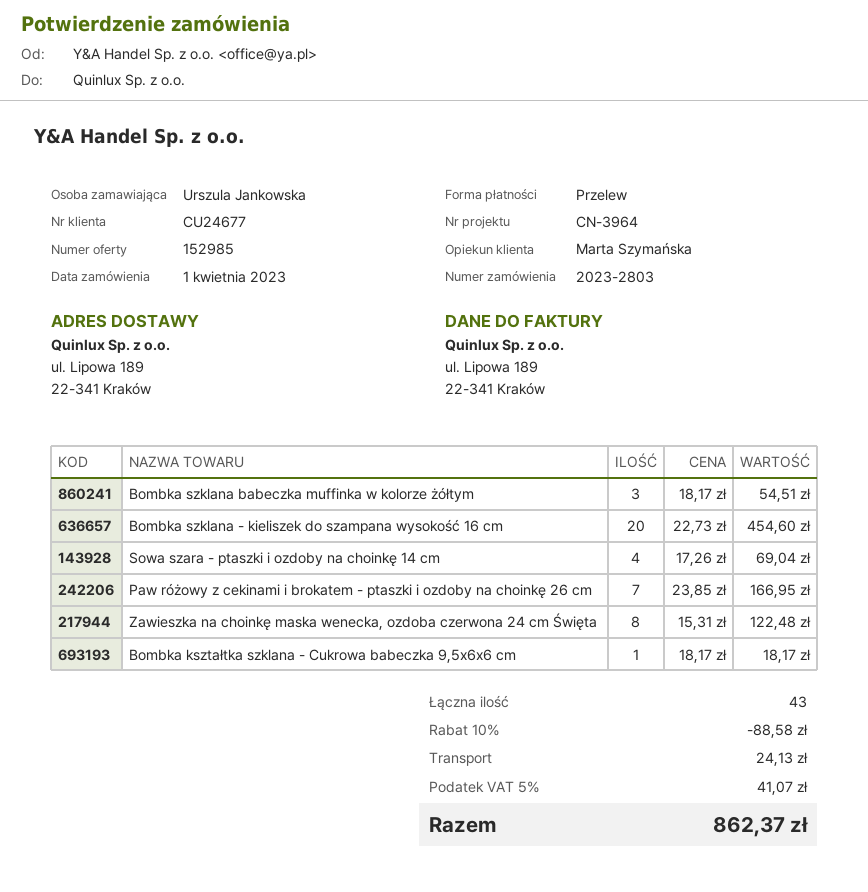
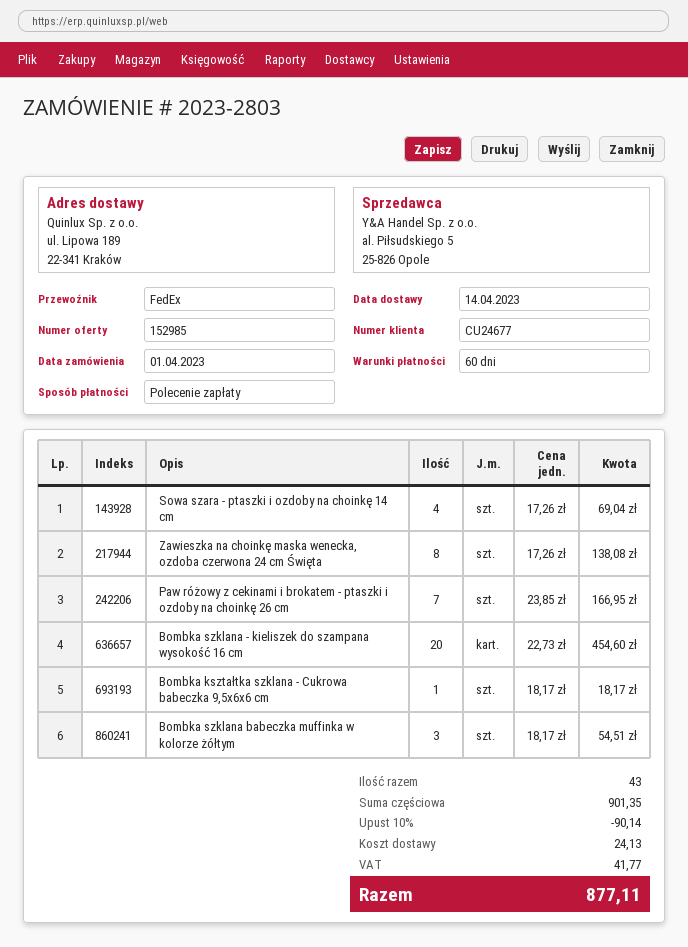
payment method: bank transfer -> direct debit
Zawieszka na choinkę maska wenecka, ozdoba czerwona 24 cm Święta: 8 x 15.31 = 122.48 -> 8 x 17.26 = 138.08
discount: 10% = 88.58 -> 10% = 90.14
tax: 41.07 -> 41.77
total: 862.37 -> 877.11

